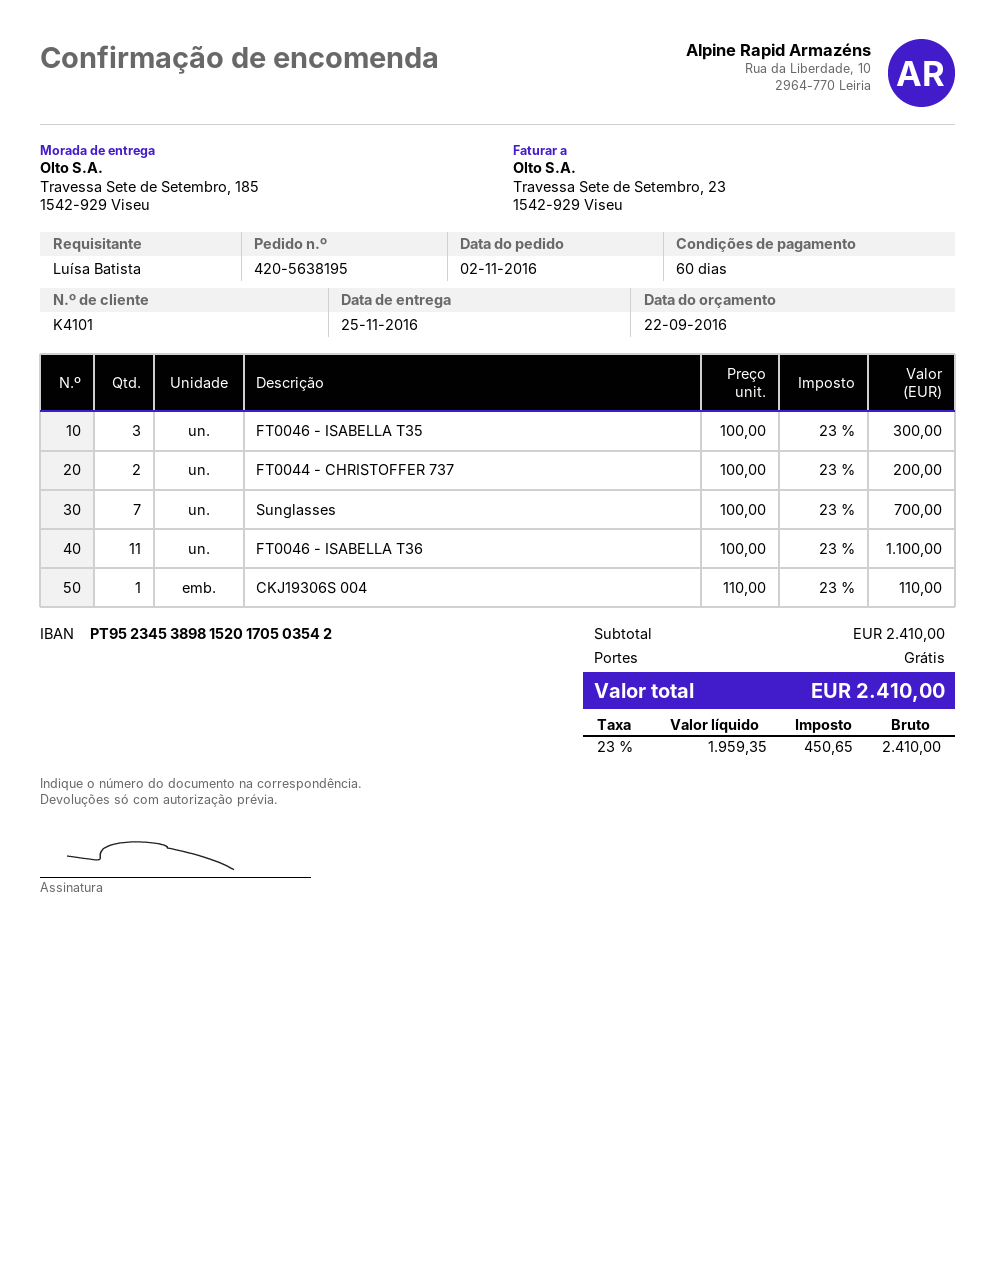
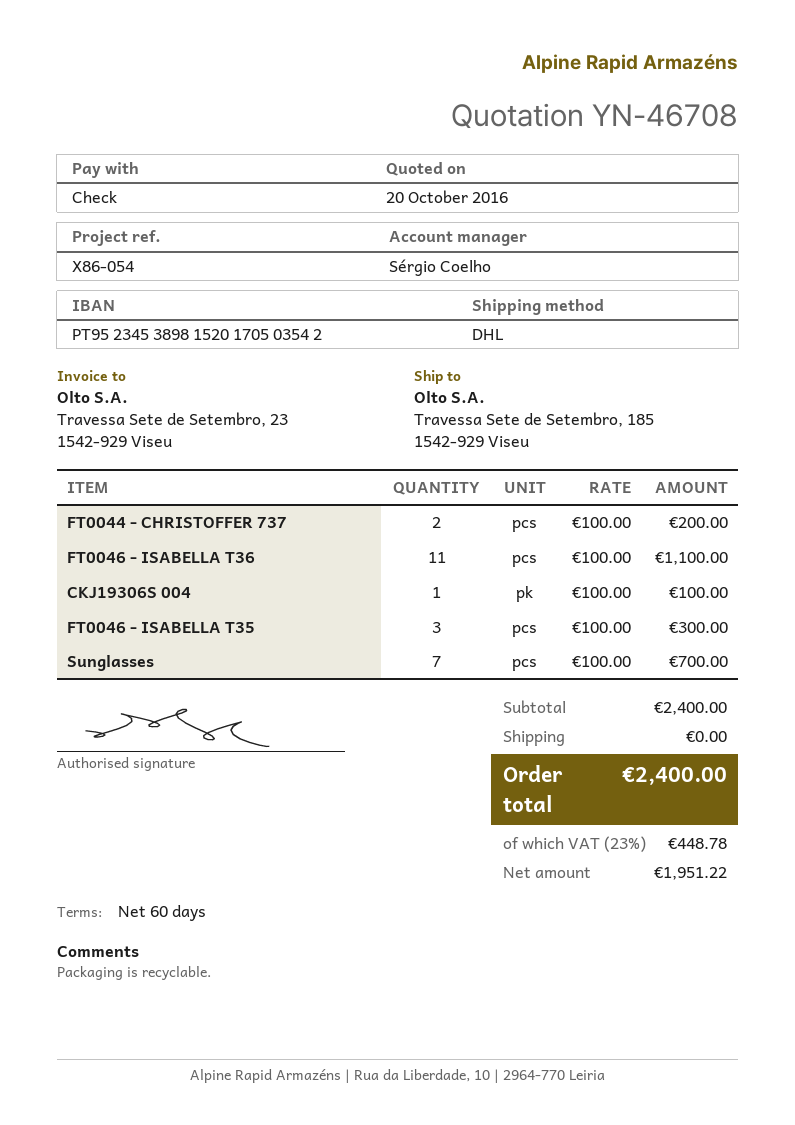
quote date: 2016-09-22 -> 2016-10-20
CKJ19306S 004: 1 x 110.00 = 110.00 -> 1 x 100.00 = 100.00
subtotal: 2410.00 -> 2400.00
net: 1959.35 -> 1951.22
tax: 23% = 450.65 -> 23% = 448.78
total: 2410.00 -> 2400.00

